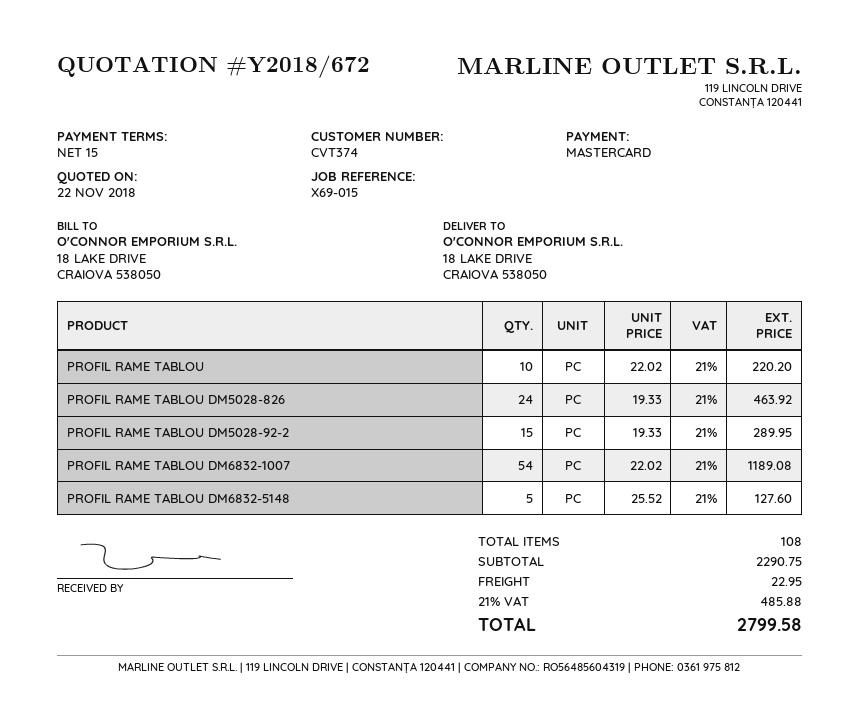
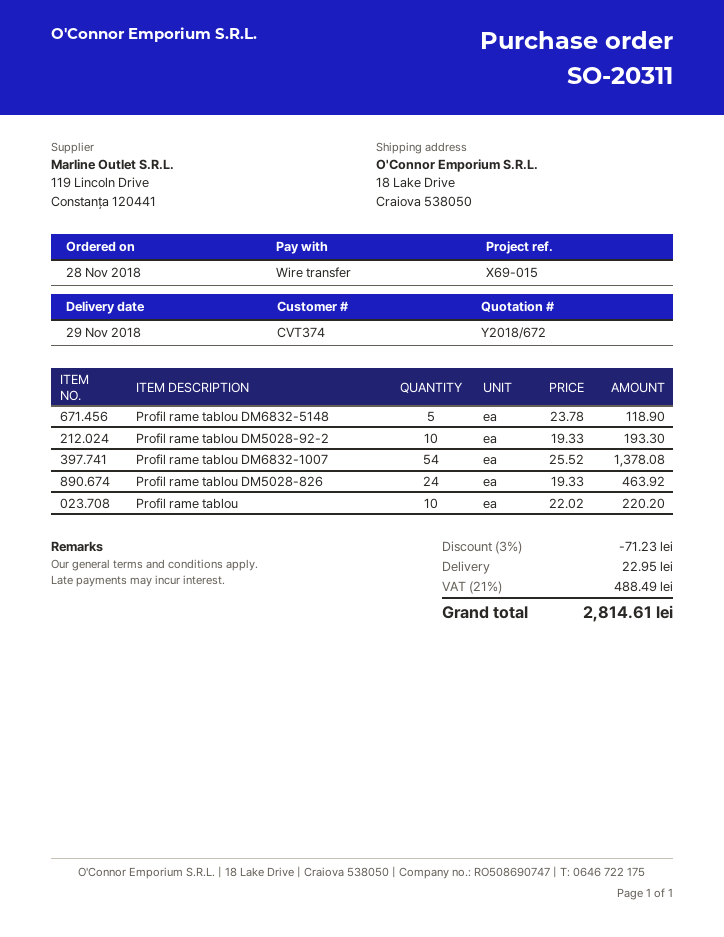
payment method: Mastercard -> bank transfer
PROFIL RAME TABLOU DM5028-92-2: 15 x 19.33 = 289.95 -> 10 x 19.33 = 193.30
PROFIL RAME TABLOU DM6832-1007: 54 x 22.02 = 1189.08 -> 54 x 25.52 = 1378.08
PROFIL RAME TABLOU DM6832-5148: 5 x 25.52 = 127.60 -> 5 x 23.78 = 118.90
discount: none -> 3% = 71.23
tax: 21% = 485.88 -> 21% = 488.49
total: 2799.58 -> 2814.61

